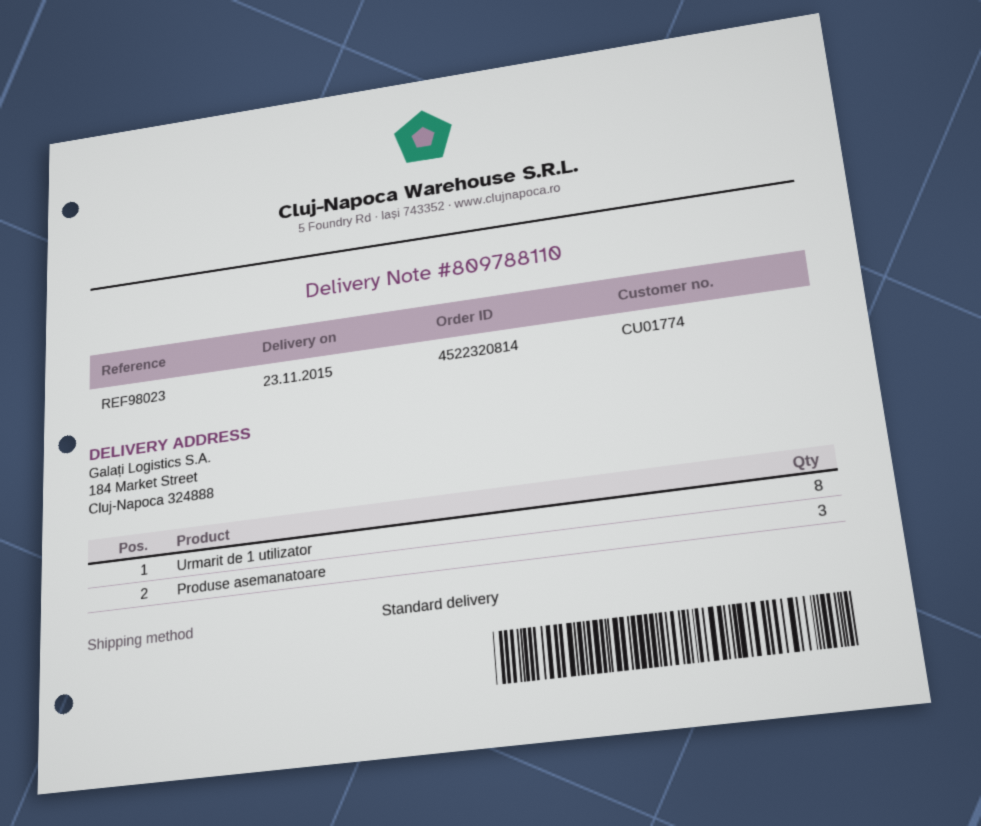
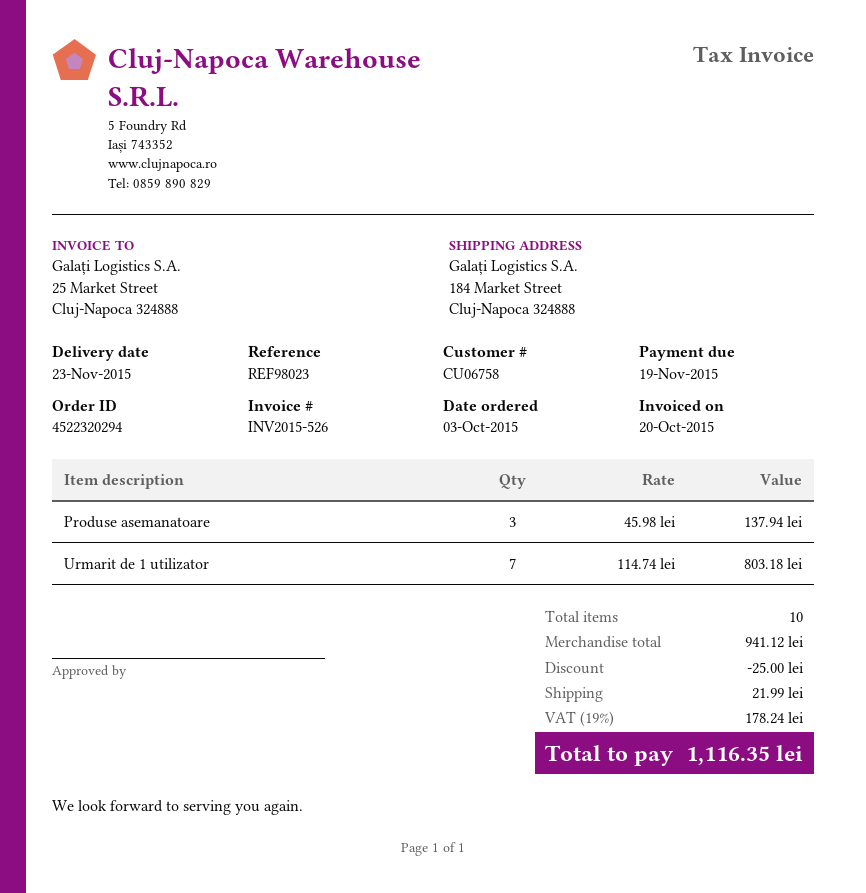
order number: 4522320814 -> 4522320294
customer number: CU01774 -> CU06758
Urmarit de 1 utilizator: 8 -> 7

